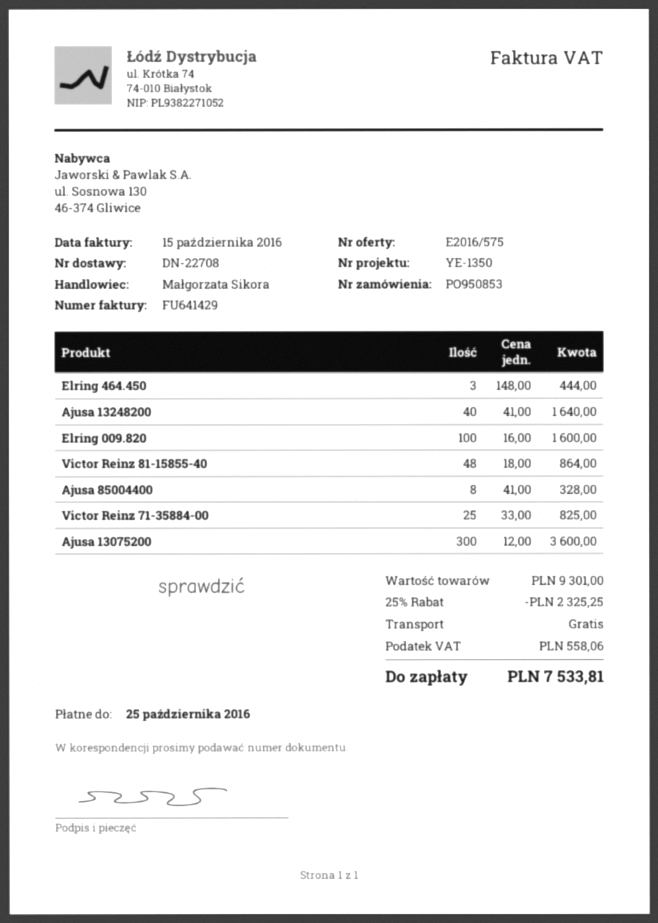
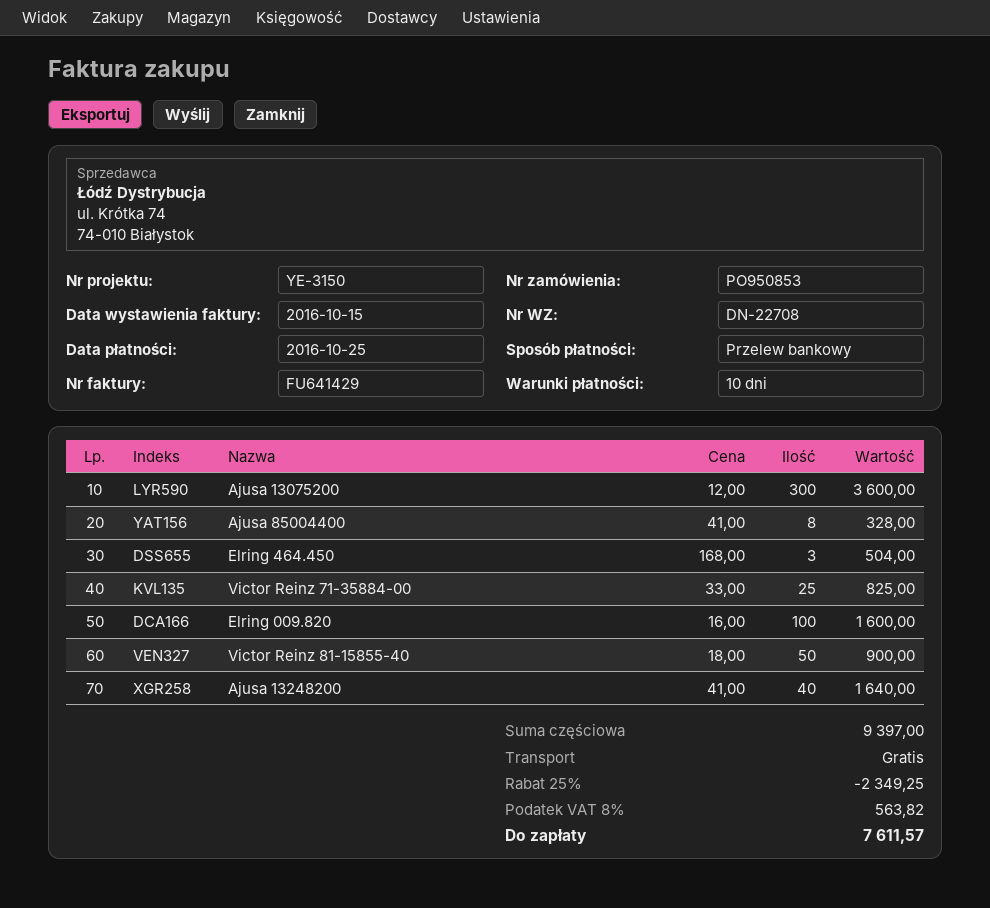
reference: YE-1350 -> YE-3150
Elring 464.450: 3 x 148.00 = 444.00 -> 3 x 168.00 = 504.00
Victor Reinz 81-15855-40: 48 x 18.00 = 864.00 -> 50 x 18.00 = 900.00
subtotal: 9301.00 -> 9397.00
discount: 25% = 2325.25 -> 25% = 2349.25
tax: 558.06 -> 563.82
total: 7533.81 -> 7611.57

